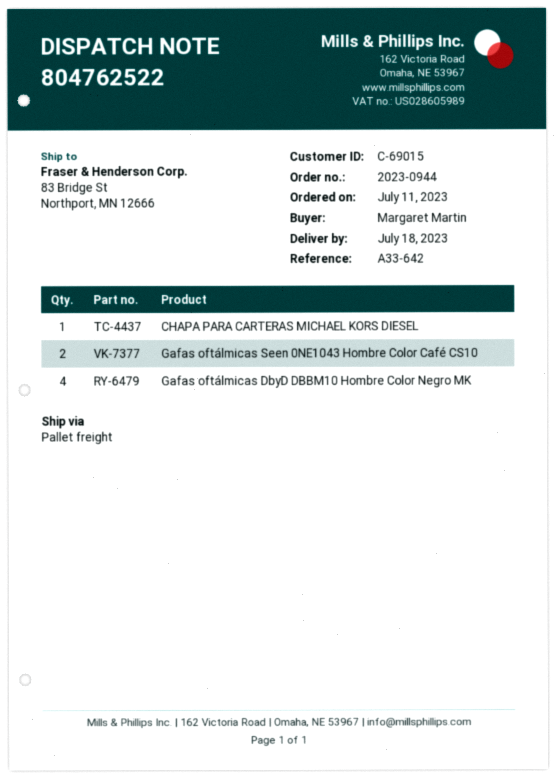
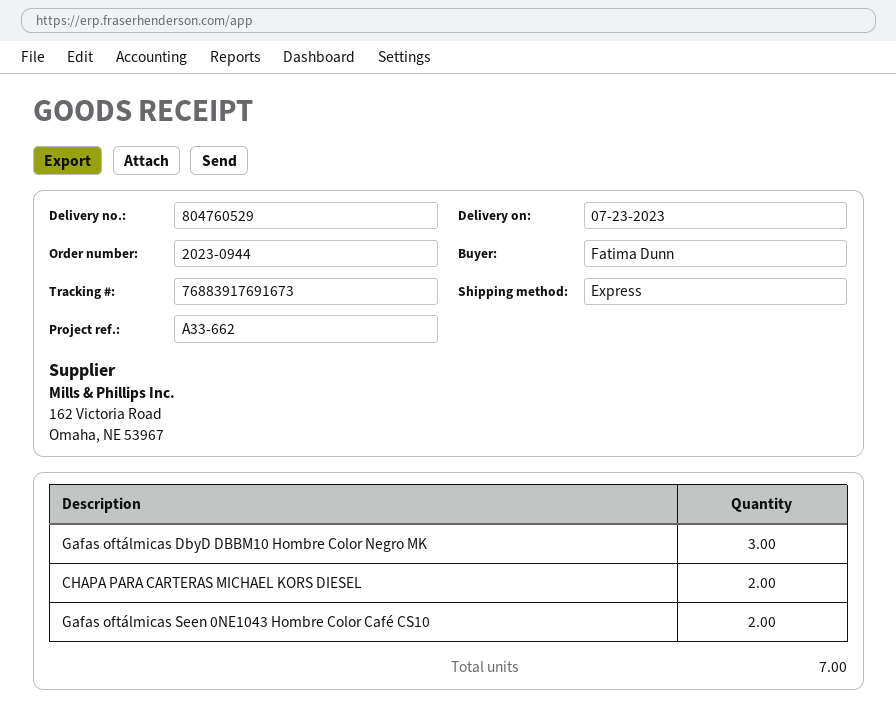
delivery note number: 804762522 -> 804760529
delivery date: 2023-07-18 -> 2023-07-23
reference: A33-642 -> A33-662
ordered by: Margaret Martin -> Fatima Dunn
shipping method: pallet freight -> express
CHAPA PARA CARTERAS MICHAEL KORS DIESEL: 1 -> 2
Gafas oftálmicas DbyD DBBM10 Hombre Color Negro MK: 4 -> 3

